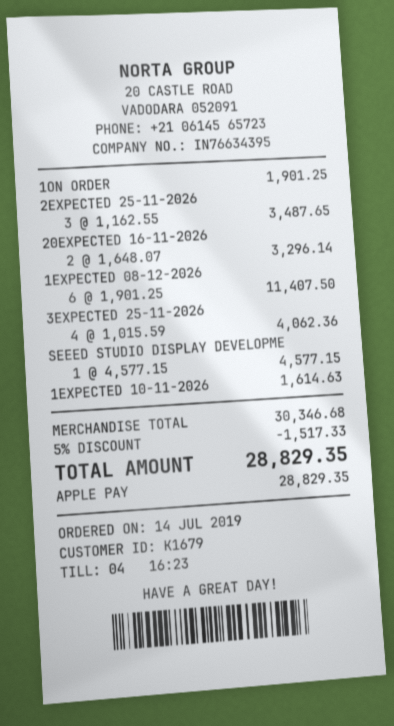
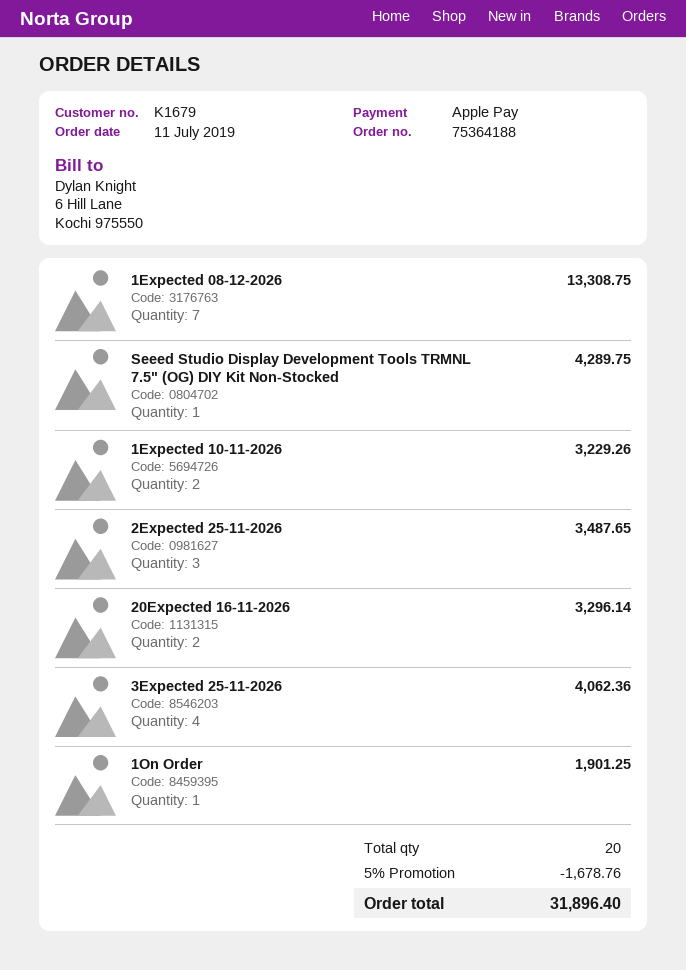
order date: 2019-07-14 -> 2019-07-11
1EXPECTED 08-12-2026: 6 for 11407.50 -> 7 for 13308.75
SEEED STUDIO DISPLAY DEVELOPME: 1 for 4577.15 -> 1 for 4289.75
1EXPECTED 10-11-2026: 1 for 1614.63 -> 2 for 3229.26
discount: 5% = 1517.33 -> 5% = 1678.76
total: 28829.35 -> 31896.40

